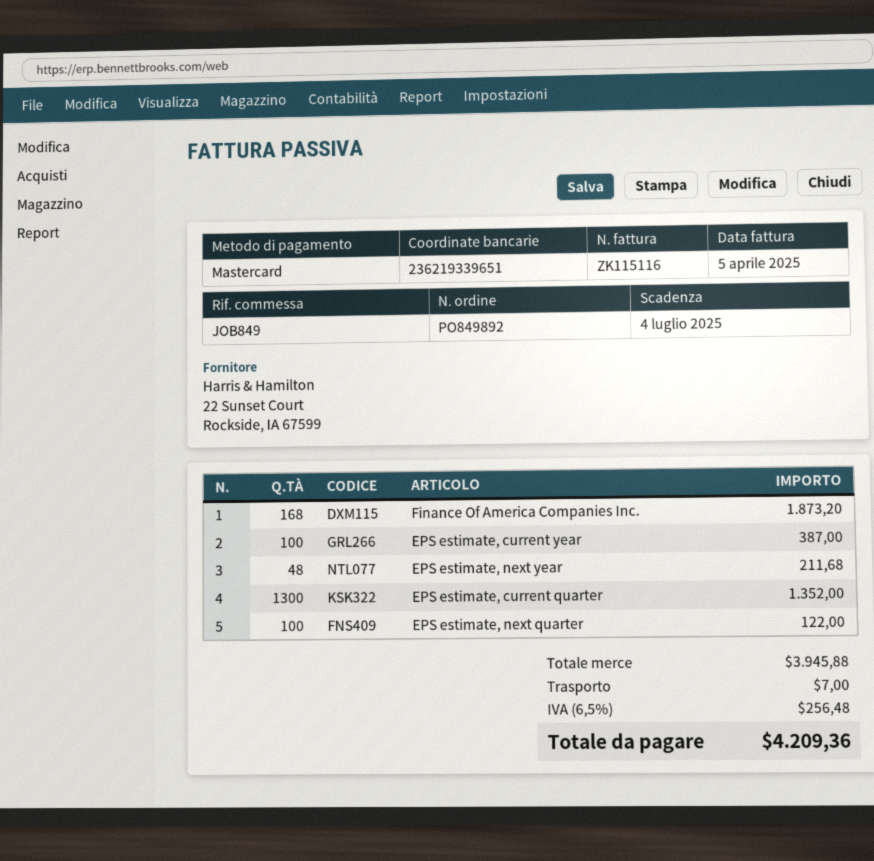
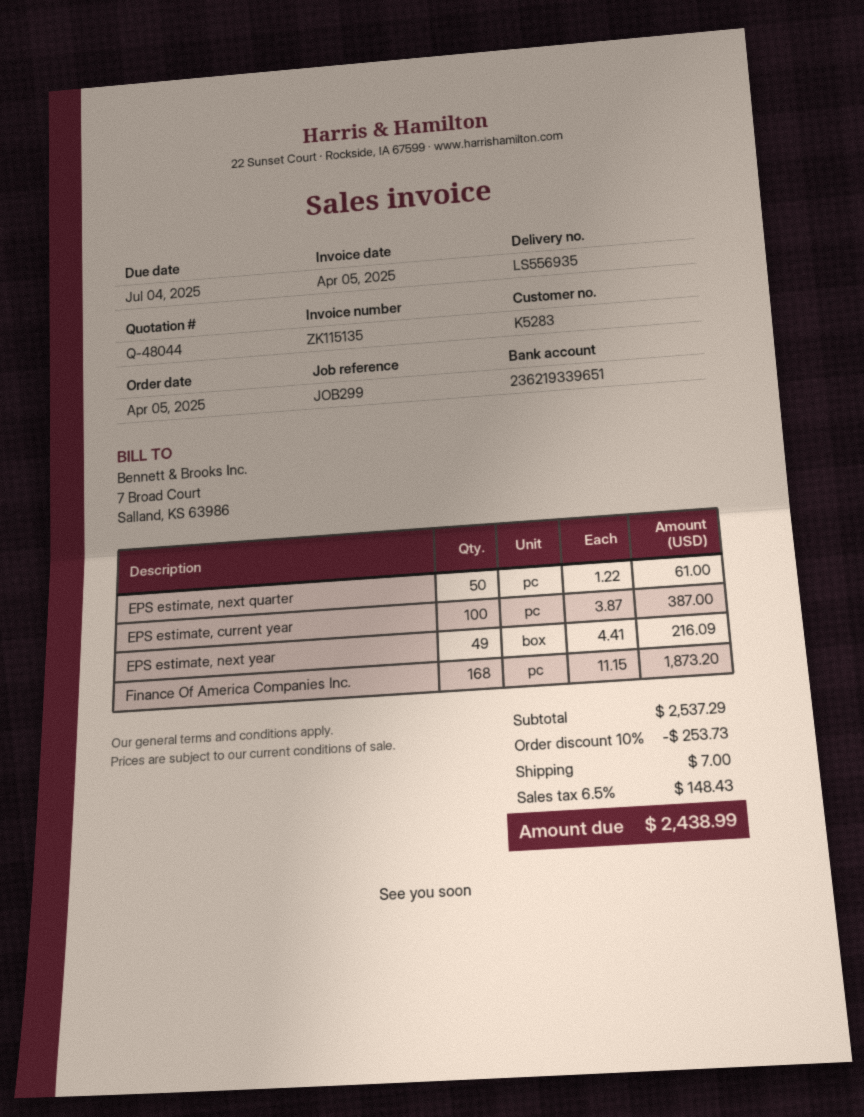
invoice number: ZK115116 -> ZK115135
reference: JOB849 -> JOB299
EPS estimate, next year: 48 for 211.68 -> 49 for 216.09
EPS estimate, current quarter: 1300 for 1352.00 -> none
EPS estimate, next quarter: 100 for 122.00 -> 50 for 61.00
subtotal: 3945.88 -> 2537.29
discount: none -> 10% = 253.73
tax: 6.5% = 256.48 -> 6.5% = 148.43
total: 4209.36 -> 2438.99

